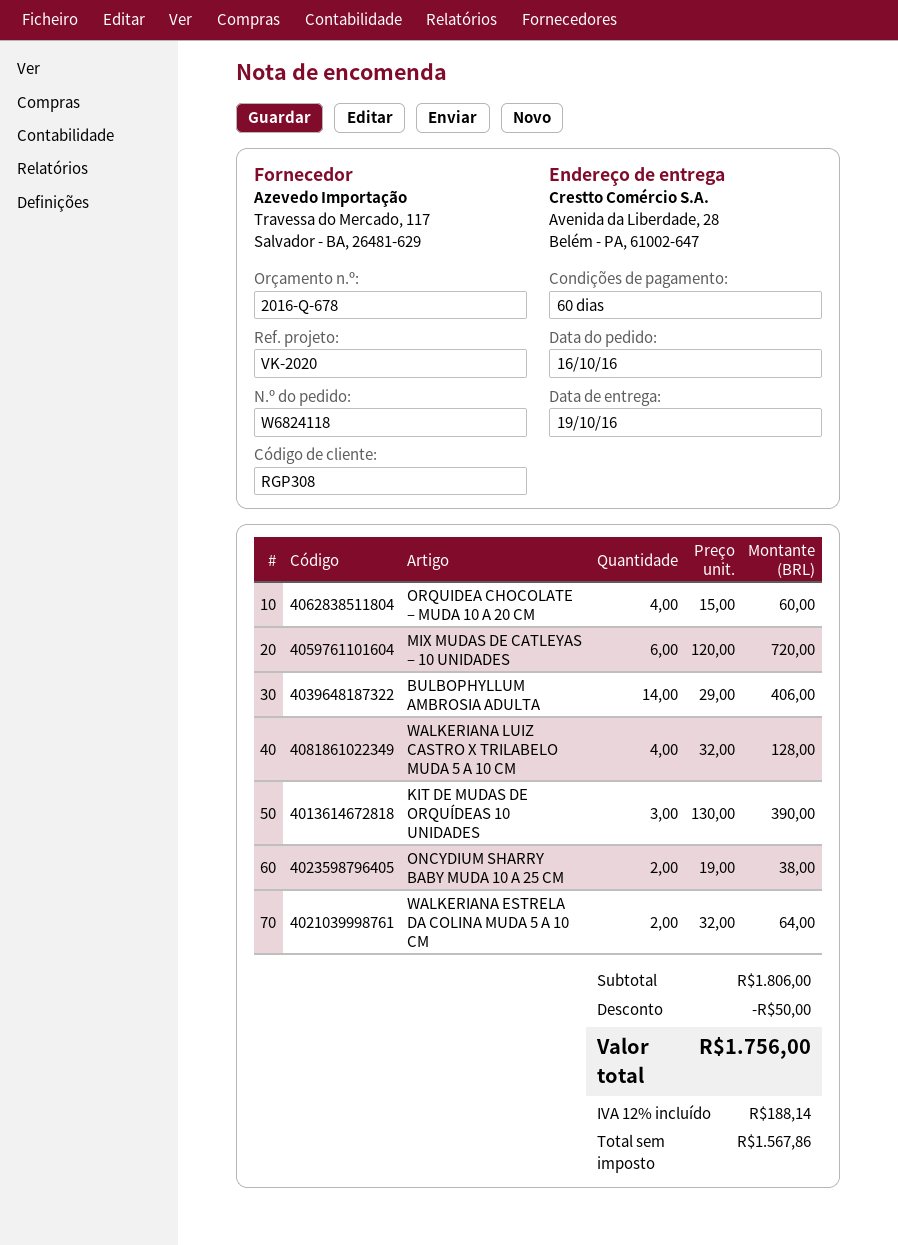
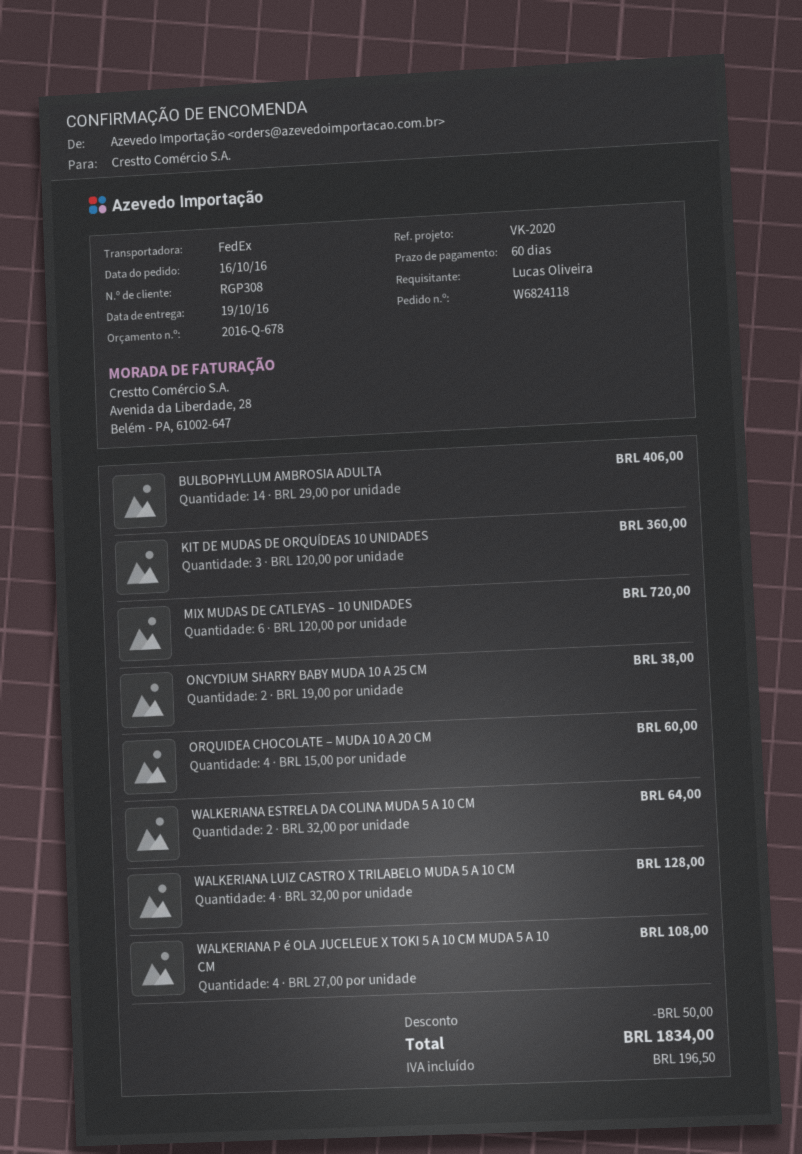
KIT DE MUDAS DE ORQUÍDEAS 10 UNIDADES: 3 x 130.00 = 390.00 -> 3 x 120.00 = 360.00
WALKERIANA P é OLA JUCELEUE X TOKI 5 A 10 CM MUDA 5 A 10 CM: none -> 4 x 27.00 = 108.00
tax: 188.14 -> 196.50
total: 1756.00 -> 1834.00

